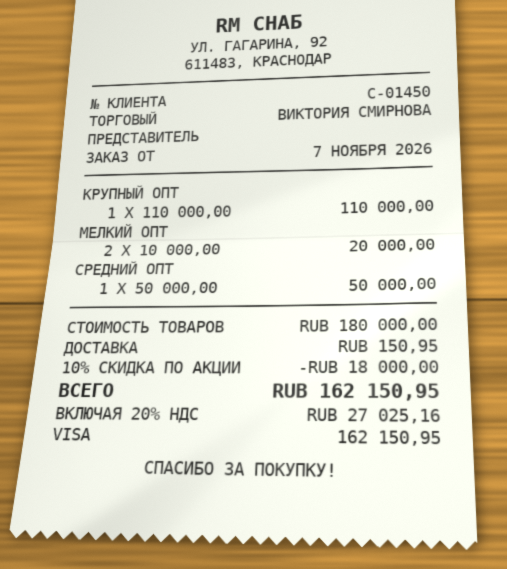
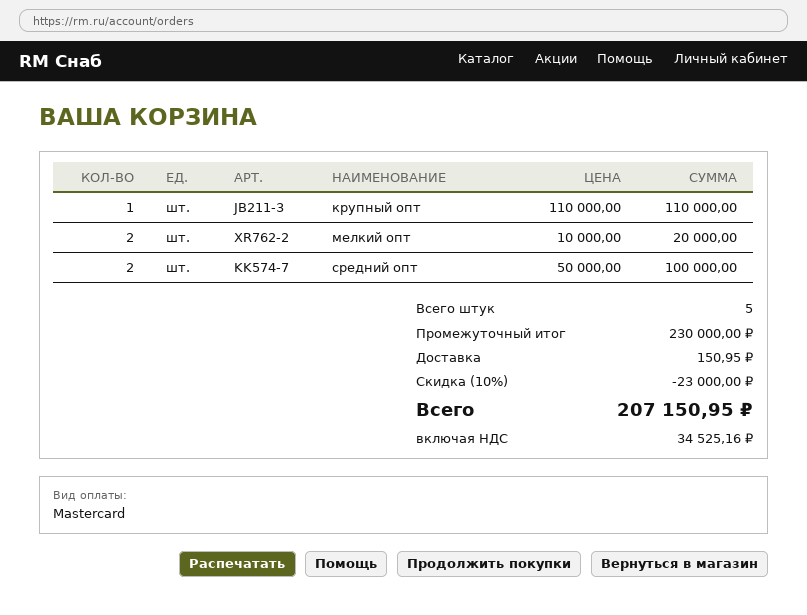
payment method: Visa -> Mastercard
СРЕДНИЙ ОПТ: 1 x 50000.00 = 50000.00 -> 2 x 50000.00 = 100000.00
subtotal: 180000.00 -> 230000.00
discount: 10% = 18000.00 -> 10% = 23000.00
tax: 27025.16 -> 34525.16
total: 162150.95 -> 207150.95

